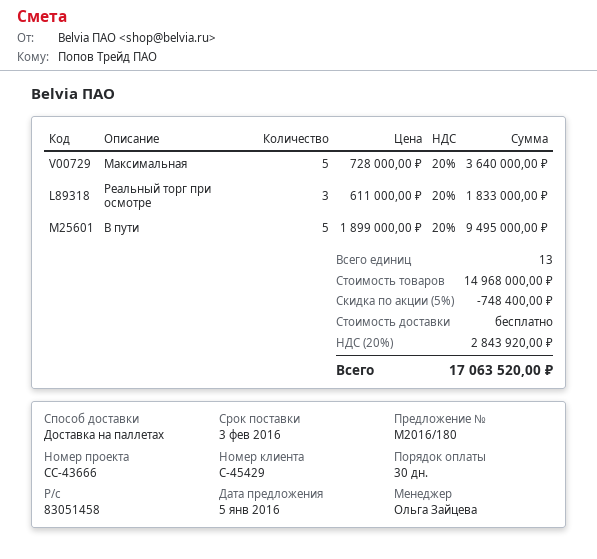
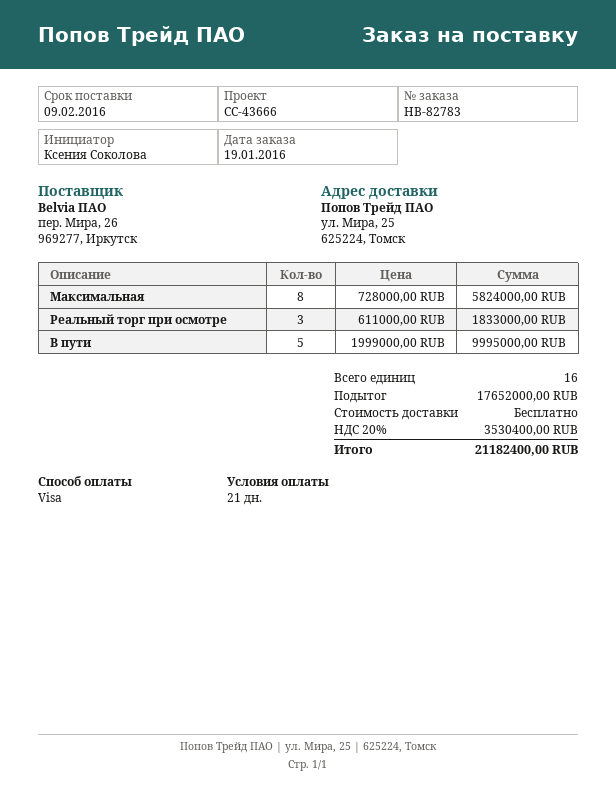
delivery date: 2016-02-03 -> 2016-02-09
payment terms: 30 days -> 21 days
Максимальная: 5 x 728000.00 = 3640000.00 -> 8 x 728000.00 = 5824000.00
В пути: 5 x 1899000.00 = 9495000.00 -> 5 x 1999000.00 = 9995000.00
total quantity: 13 -> 16
subtotal: 14968000.00 -> 17652000.00
discount: 5% = 748400.00 -> none
tax: 20% = 2843920.00 -> 20% = 3530400.00
total: 17063520.00 -> 21182400.00

